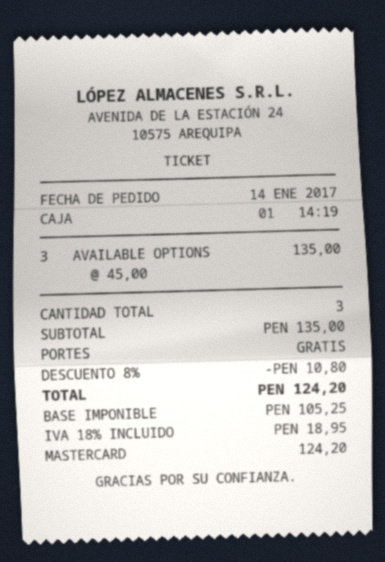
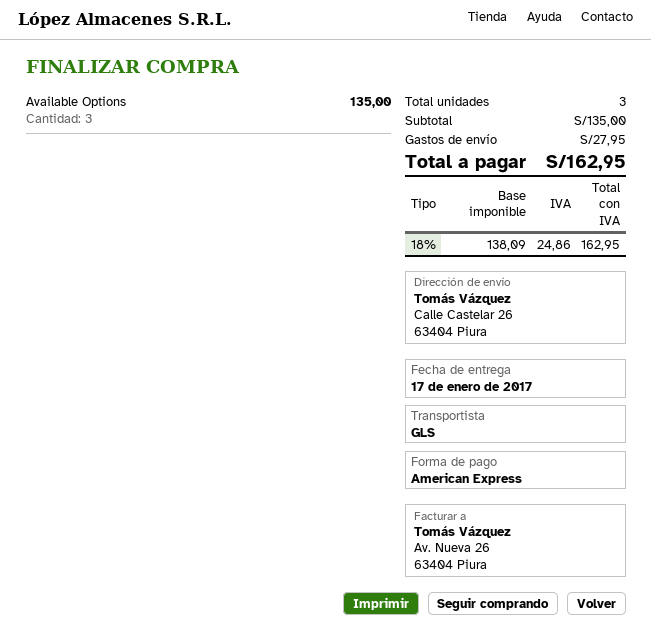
payment method: Mastercard -> American Express
discount: 8% = 10.80 -> none
shipping: 0.00 -> 27.95
net: 105.25 -> 138.09
tax: 18% = 18.95 -> 18% = 24.86
total: 124.20 -> 162.95

